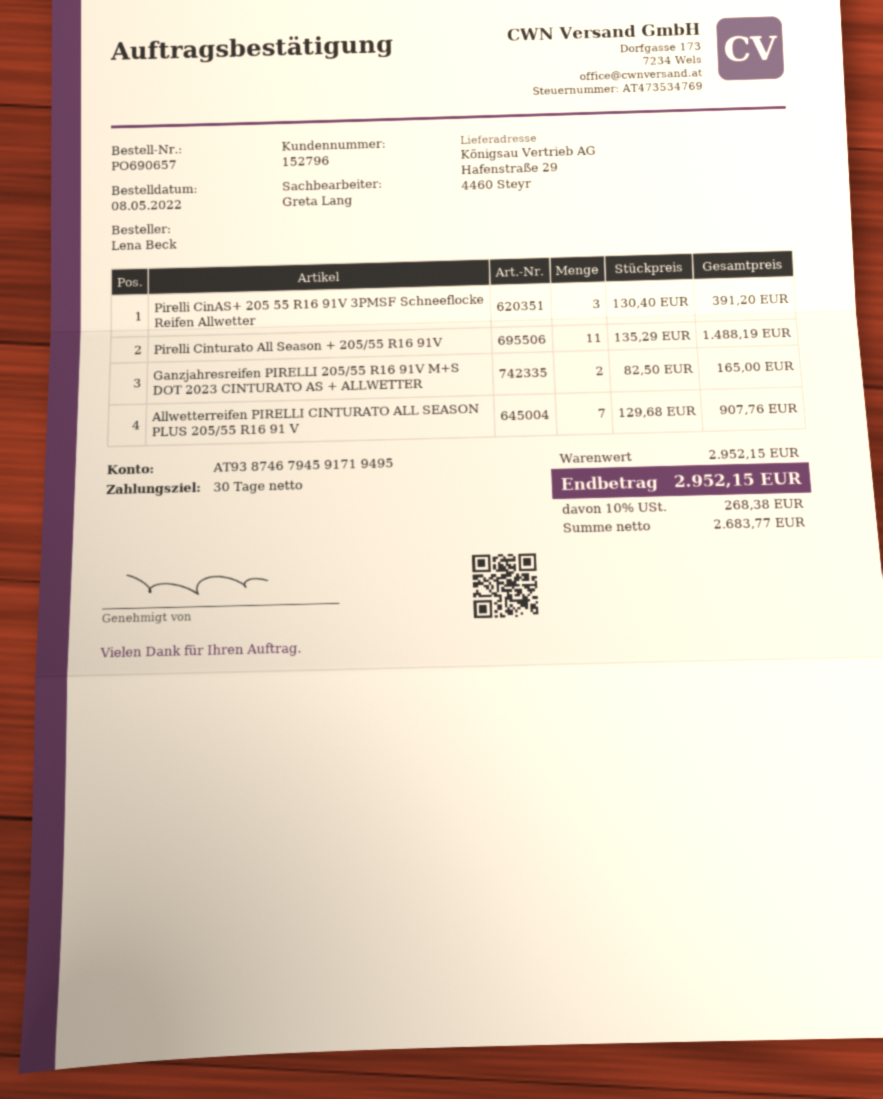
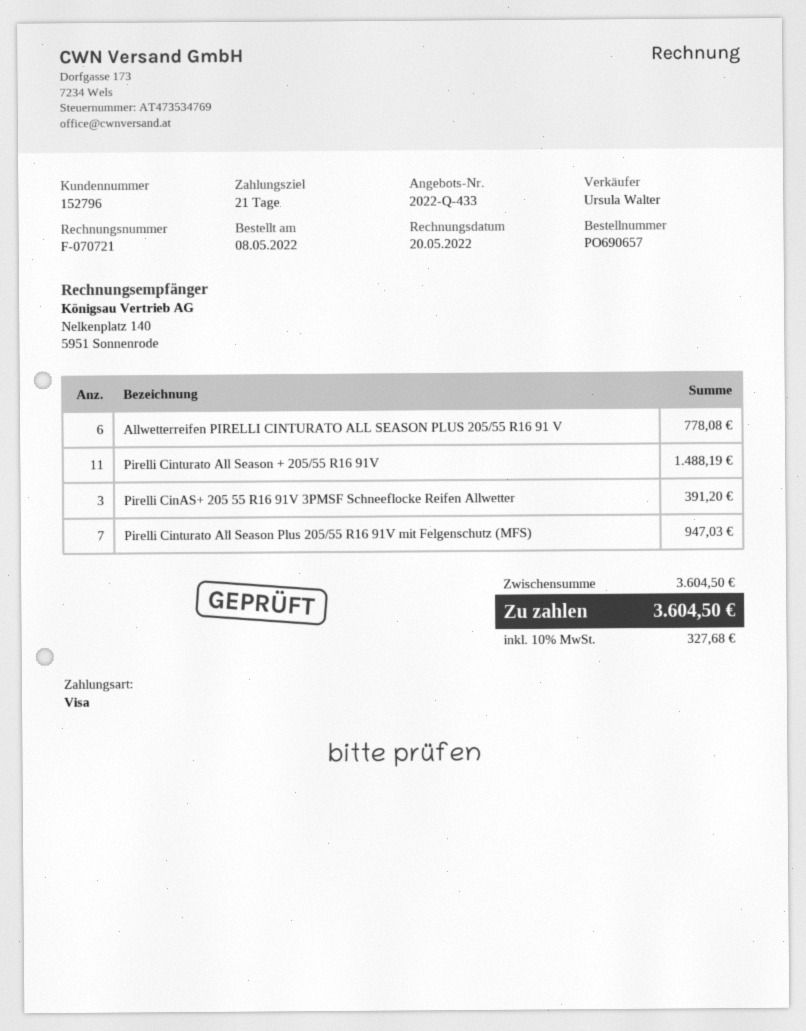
payment terms: 30 days -> 21 days
sales rep: Greta Lang -> Ursula Walter
Ganzjahresreifen PIRELLI 205/55 R16 91V M+S DOT 2023 CINTURATO AS + ALLWETTER: 2 for 165.00 -> none
Allwetterreifen PIRELLI CINTURATO ALL SEASON PLUS 205/55 R16 91 V: 7 for 907.76 -> 6 for 778.08
Pirelli Cinturato All Season Plus 205/55 R16 91V mit Felgenschutz (MFS): none -> 7 for 947.03
subtotal: 2952.15 -> 3604.50
tax: 10% = 268.38 -> 10% = 327.68
total: 2952.15 -> 3604.50

